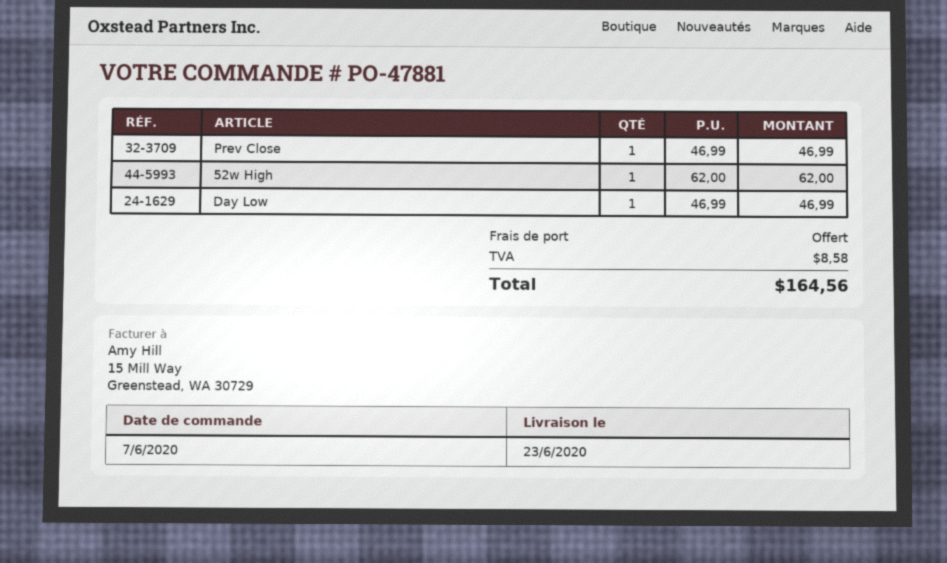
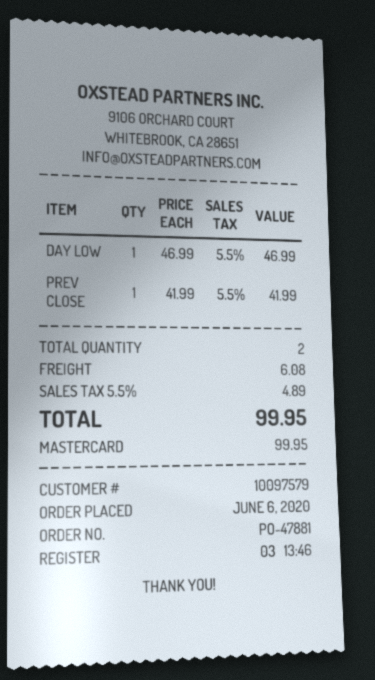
order date: 2020-06-07 -> 2020-06-06
Prev Close: 1 x 46.99 = 46.99 -> 1 x 41.99 = 41.99
52w High: 1 x 62.00 = 62.00 -> none
shipping: 0.00 -> 6.08
tax: 8.58 -> 4.89
total: 164.56 -> 99.95

